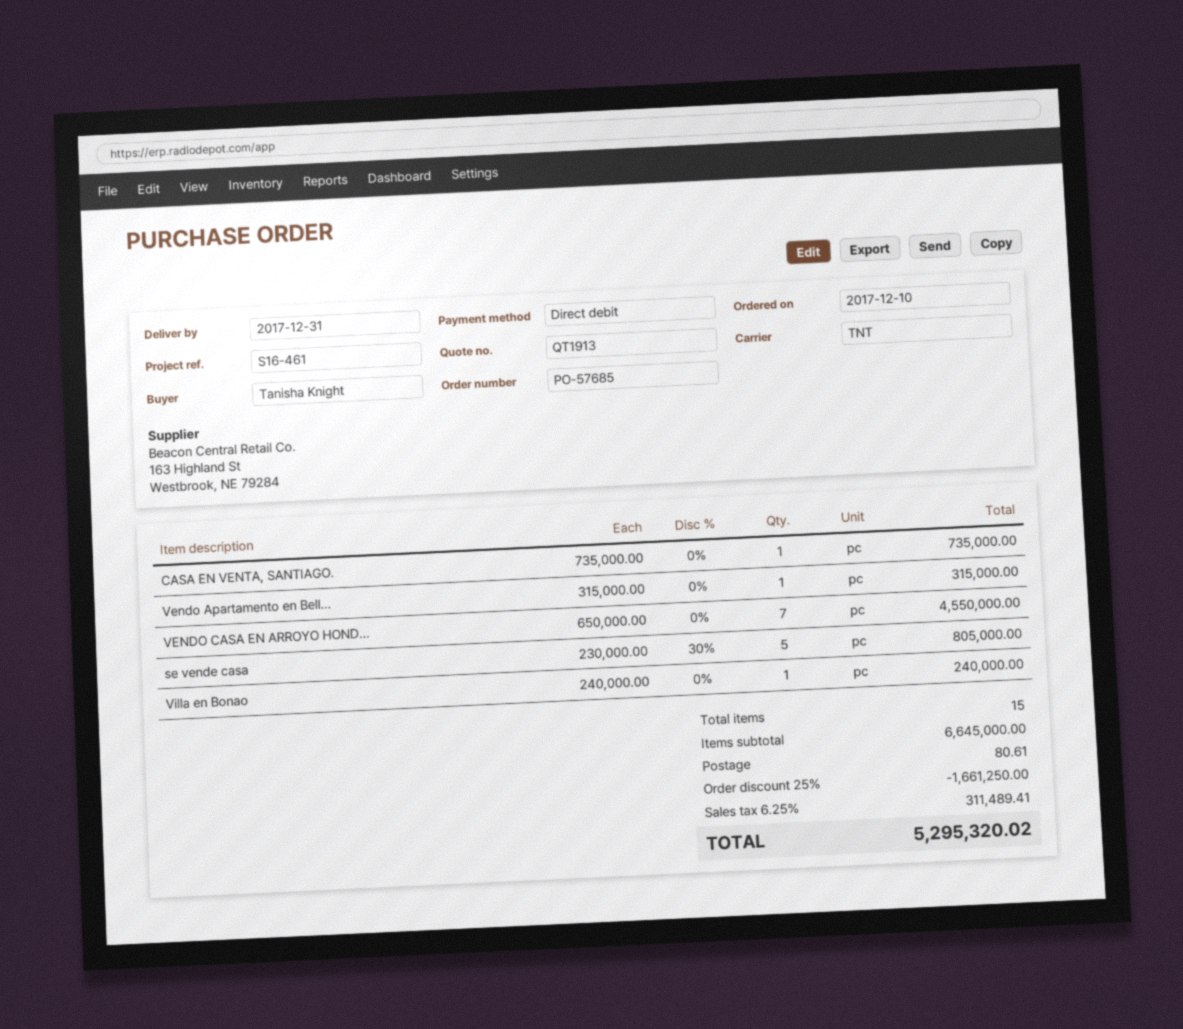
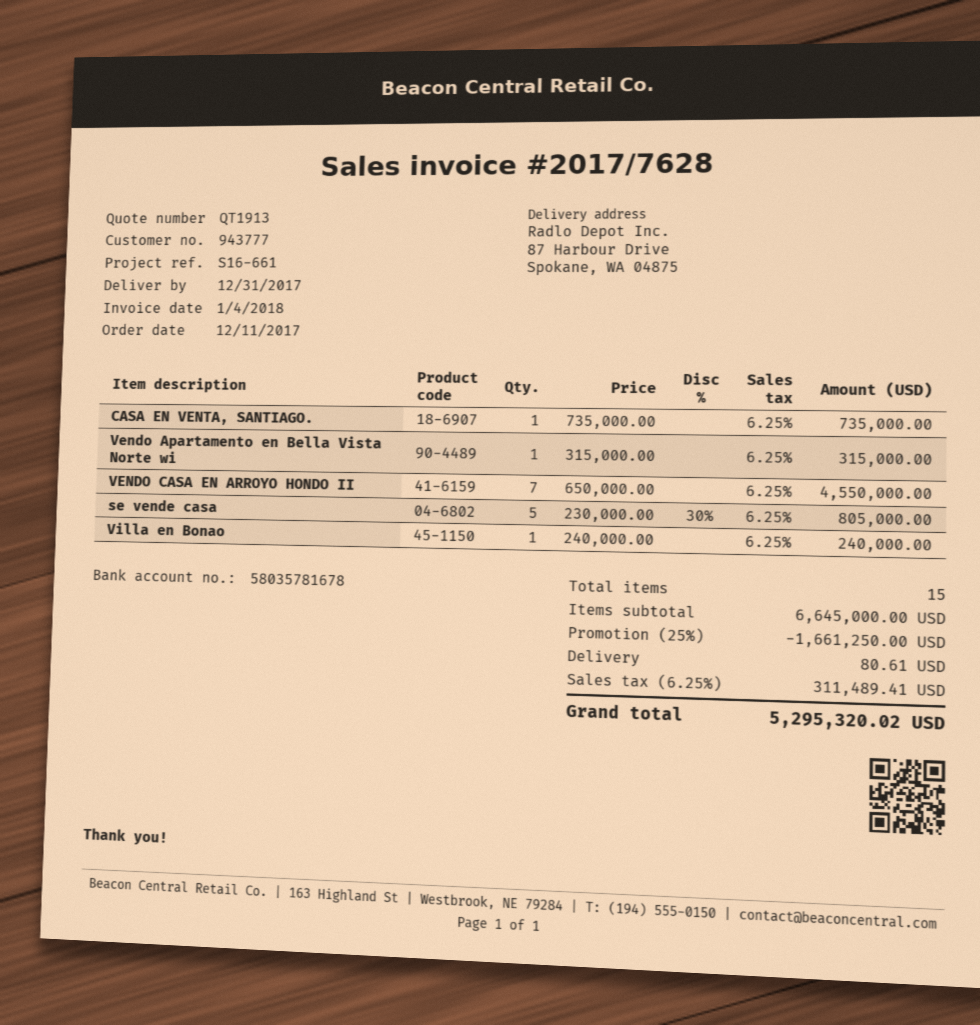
order date: 2017-12-10 -> 2017-12-11
reference: S16-461 -> S16-661

